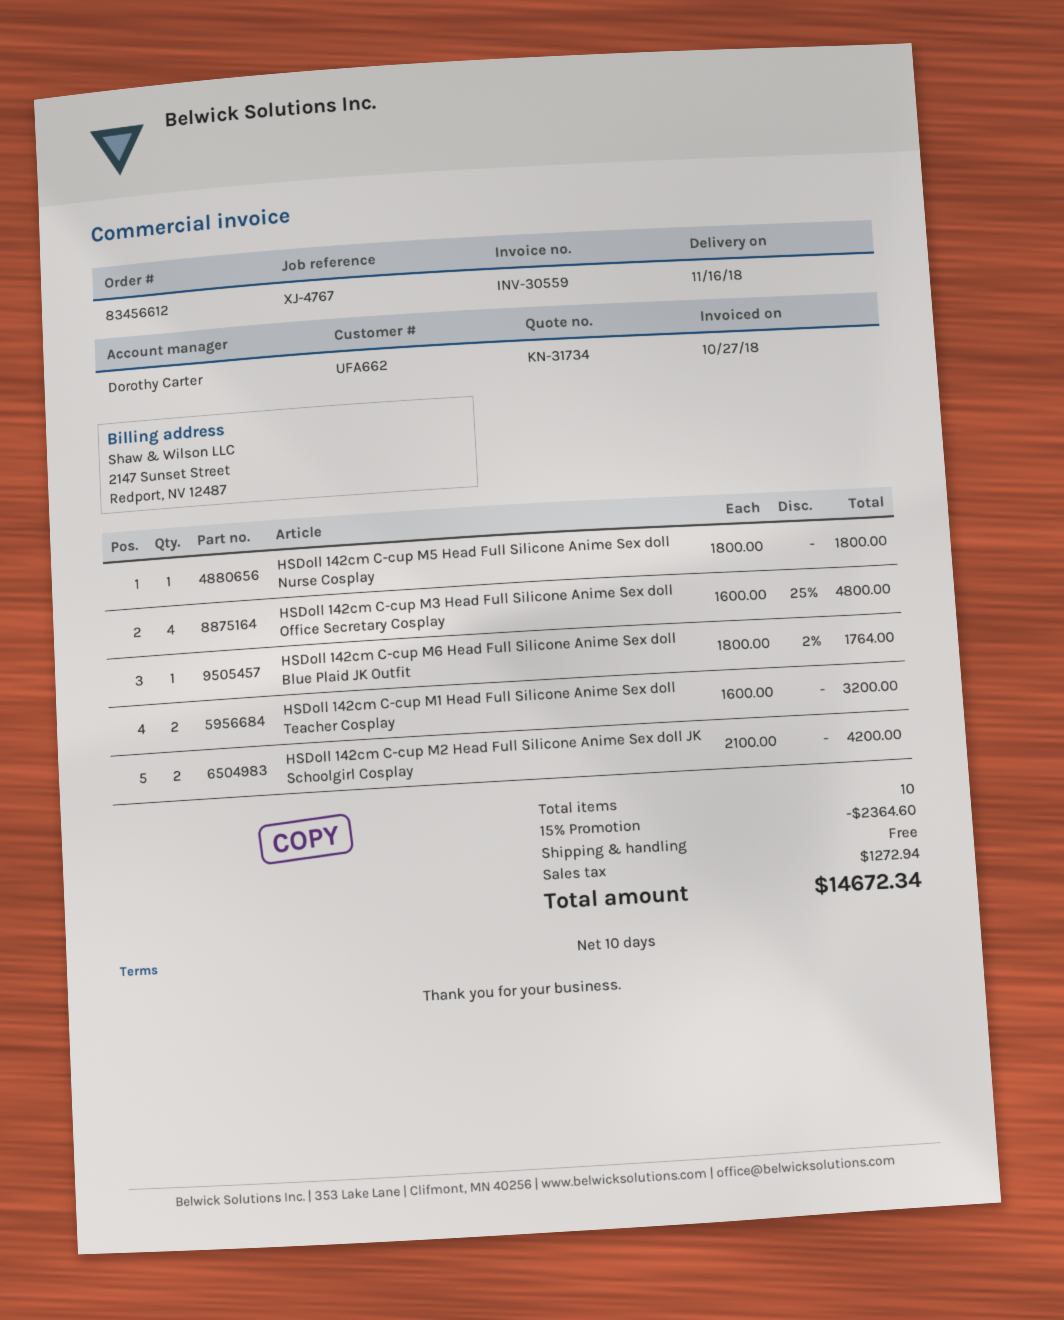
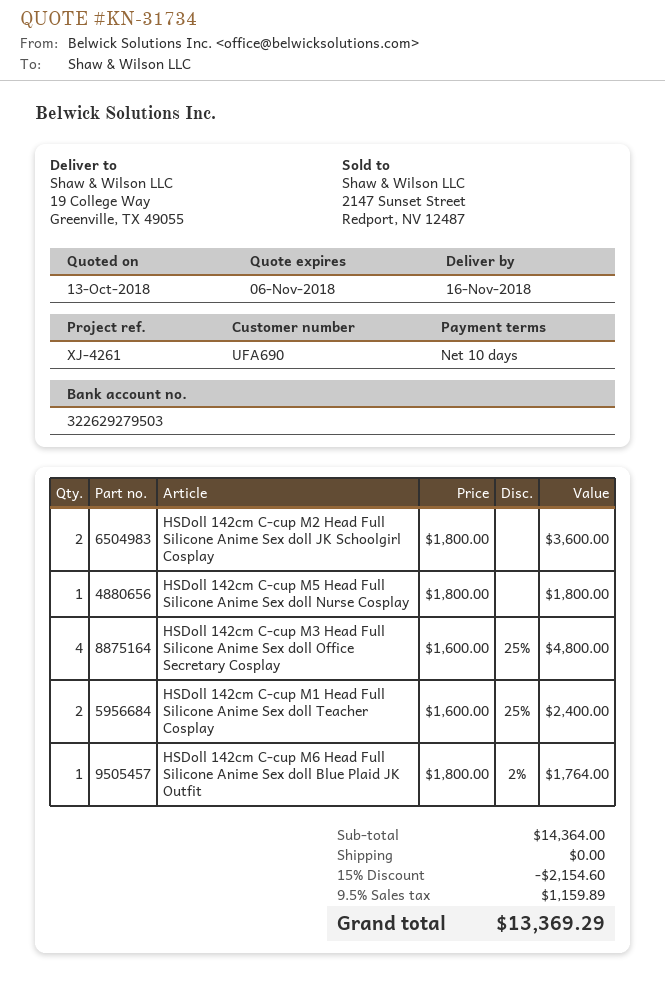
customer number: UFA662 -> UFA690
reference: XJ-4767 -> XJ-4261
HSDoll 142cm C-cup M1 Head Full Silicone Anime Sex doll Teacher Cosplay: 2 x 1600.00 = 3200.00 -> 2 x 1600.00 - 25% = 2400.00
HSDoll 142cm C-cup M2 Head Full Silicone Anime Sex doll JK Schoolgirl Cosplay: 2 x 2100.00 = 4200.00 -> 2 x 1800.00 = 3600.00
discount: 15% = 2364.60 -> 15% = 2154.60
tax: 1272.94 -> 1159.89
total: 14672.34 -> 13369.29

